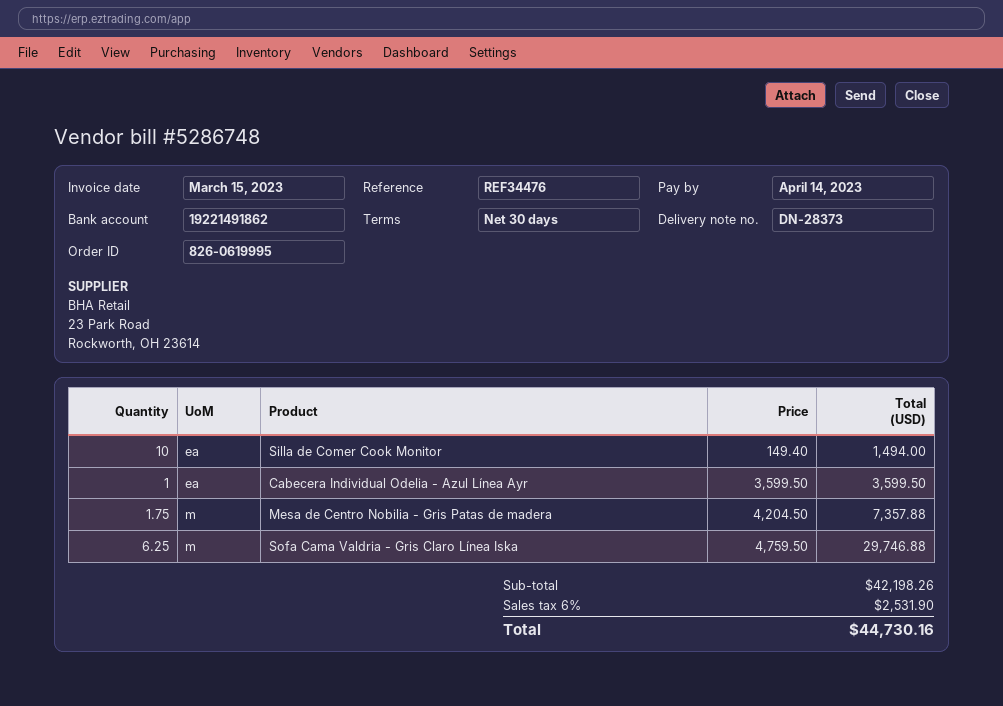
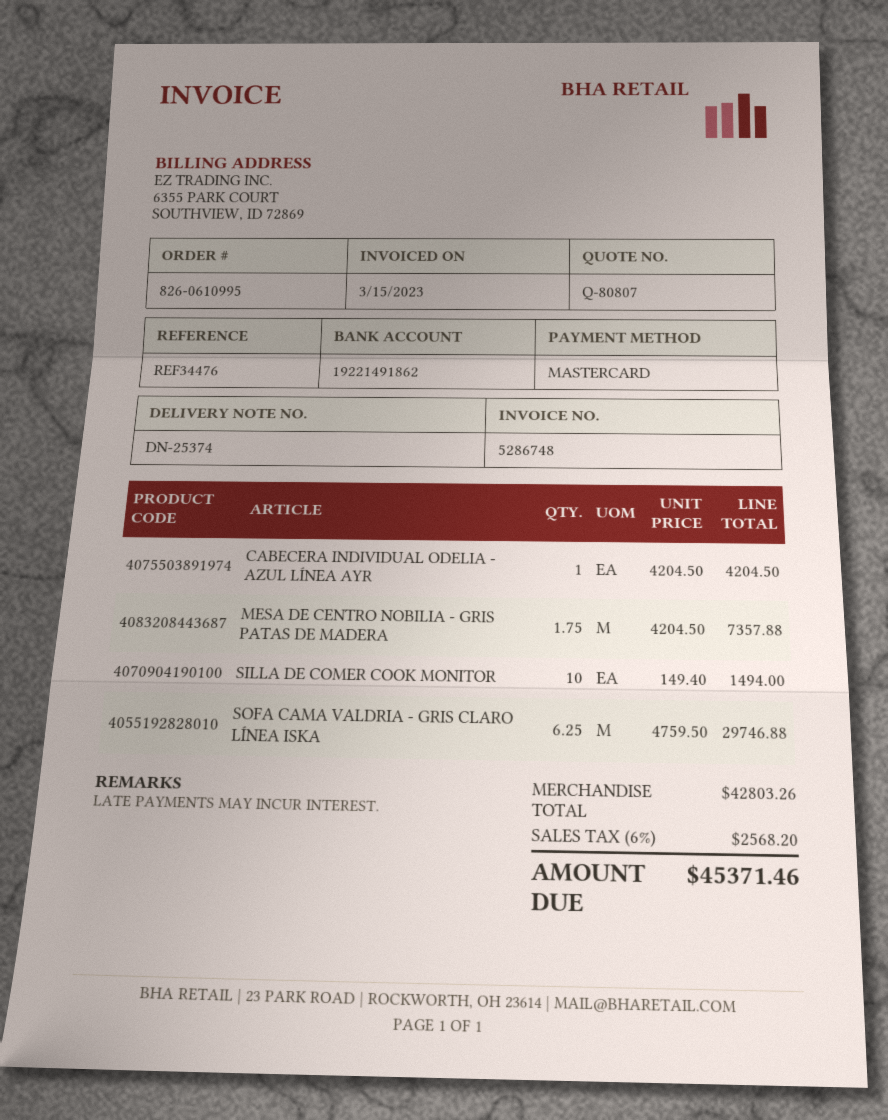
order number: 826-0619995 -> 826-0610995
delivery note number: DN-28373 -> DN-25374
Cabecera Individual Odelia - Azul Línea Ayr: 1 x 3599.50 = 3599.50 -> 1 x 4204.50 = 4204.50
subtotal: 42198.26 -> 42803.26
tax: 6% = 2531.90 -> 6% = 2568.20
total: 44730.16 -> 45371.46

